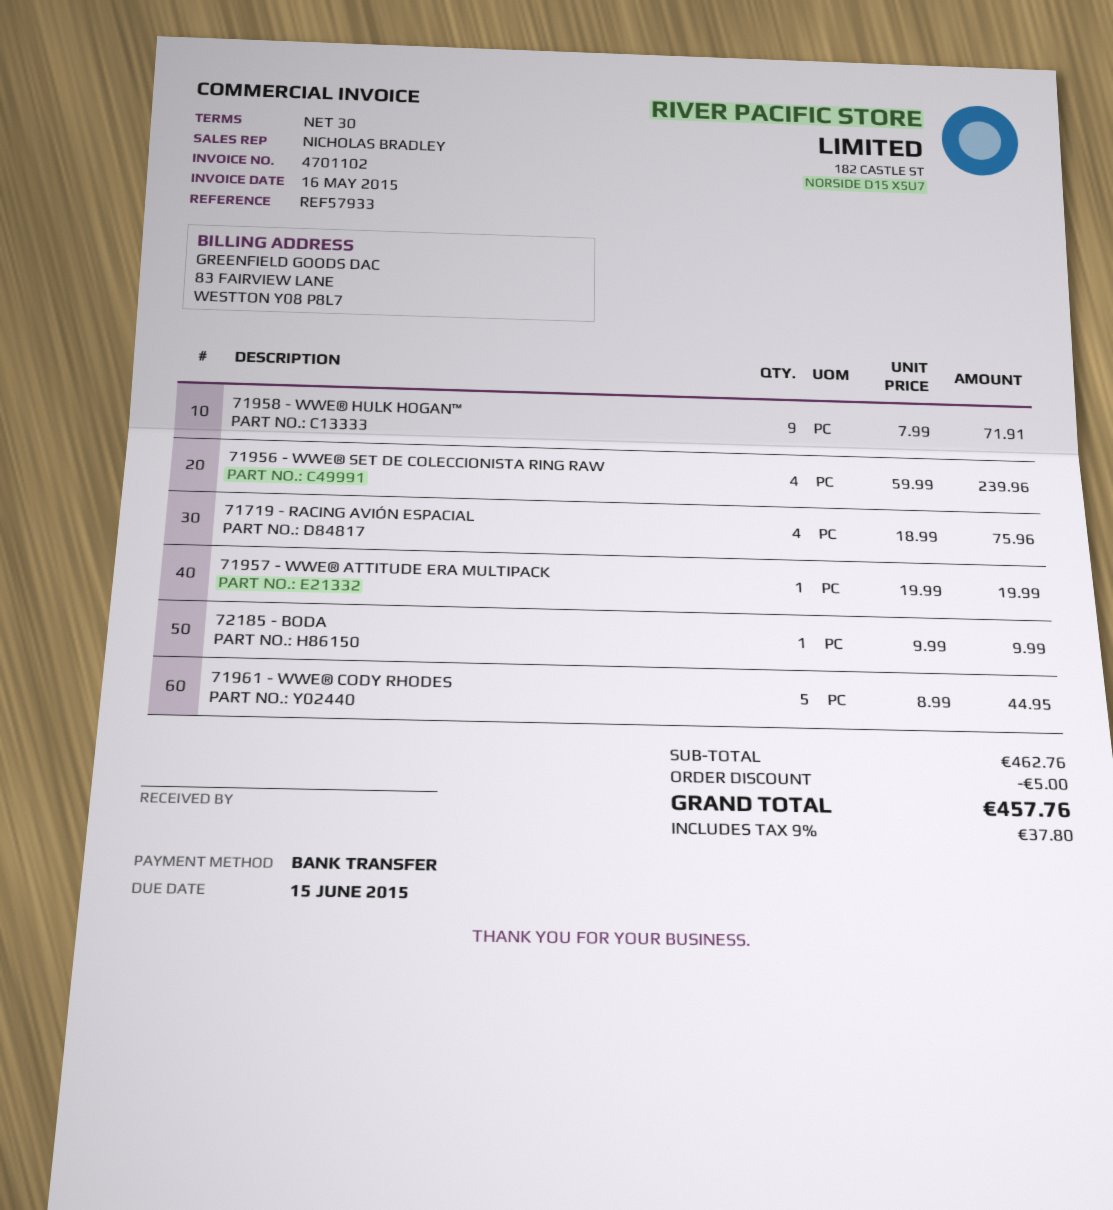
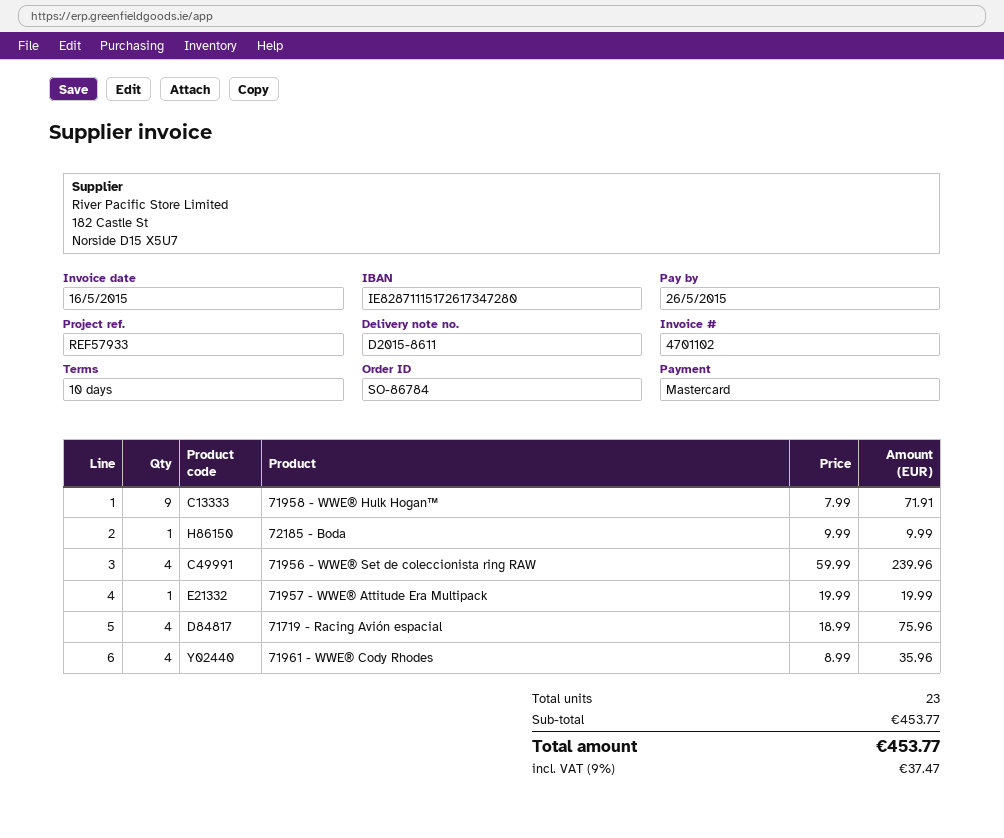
payment terms: 30 days -> 10 days
due date: 2015-06-15 -> 2015-05-26
payment method: bank transfer -> Mastercard
71961 - WWE® CODY RHODES: 5 x 8.99 = 44.95 -> 4 x 8.99 = 35.96
subtotal: 462.76 -> 453.77
discount: 5.00 -> none
tax: 9% = 37.80 -> 9% = 37.47
total: 457.76 -> 453.77

